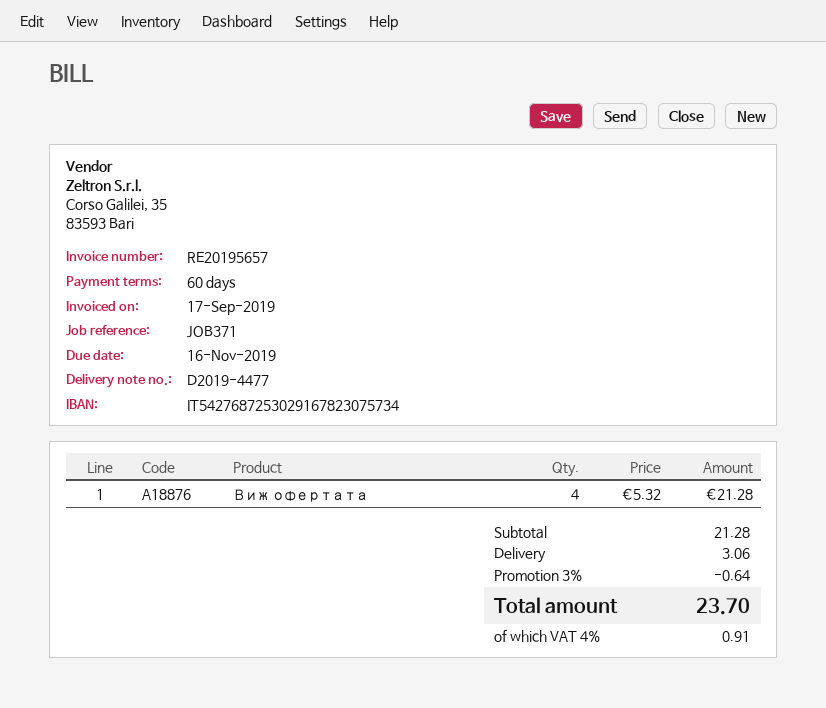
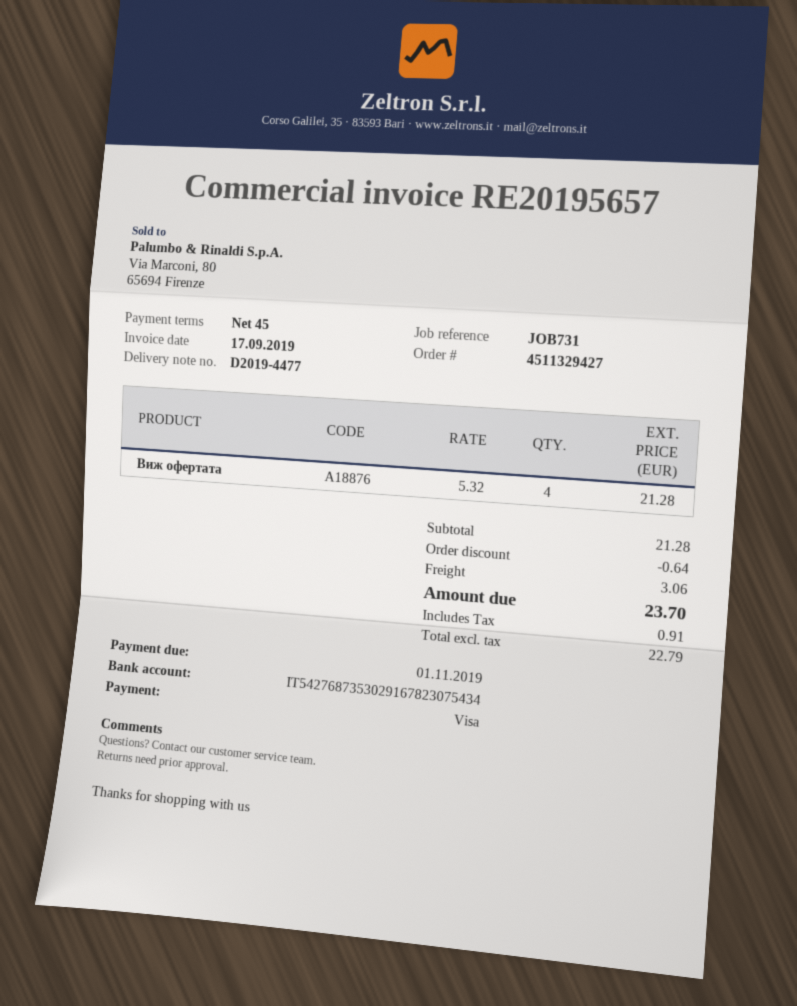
payment terms: 60 days -> 45 days
due date: 2019-11-16 -> 2019-11-01
reference: JOB371 -> JOB731
bank account: IT5427687253029167823075734 -> IT5427687353029167823075434

